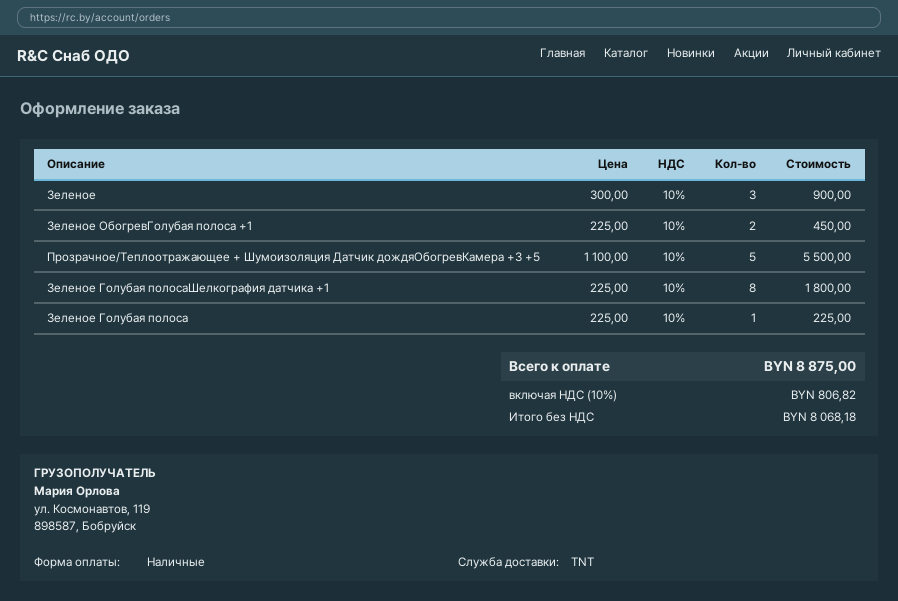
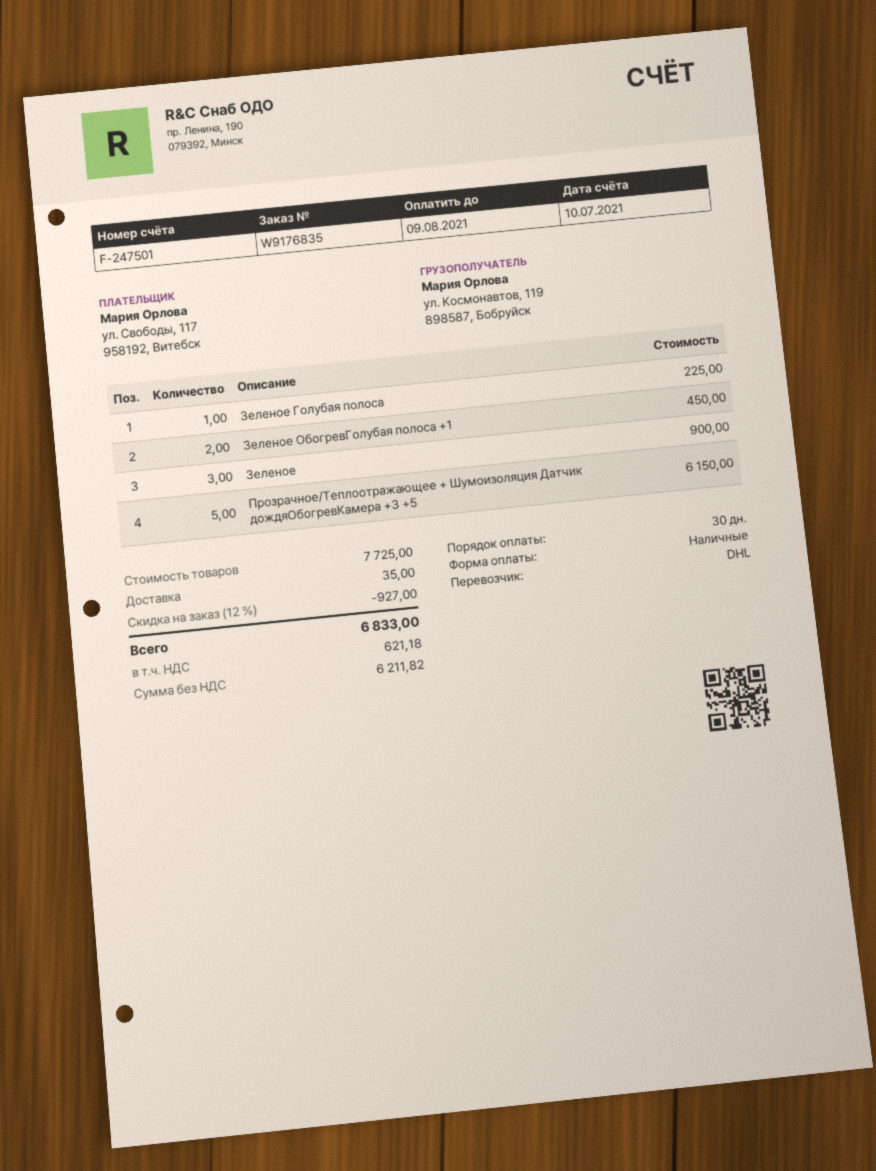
shipping method: TNT -> DHL
Прозрачное/Теплоотражающее + Шумоизоляция Датчик дождяОбогревКамера +3 +5: 5 for 5500.00 -> 5 for 6150.00
Зеленое Голубая полосаШелкография датчика +1: 8 for 1800.00 -> none
discount: none -> 12% = 927.00
shipping: none -> 35.00
net: 8068.18 -> 6211.82
tax: 806.82 -> 621.18
total: 8875.00 -> 6833.00

